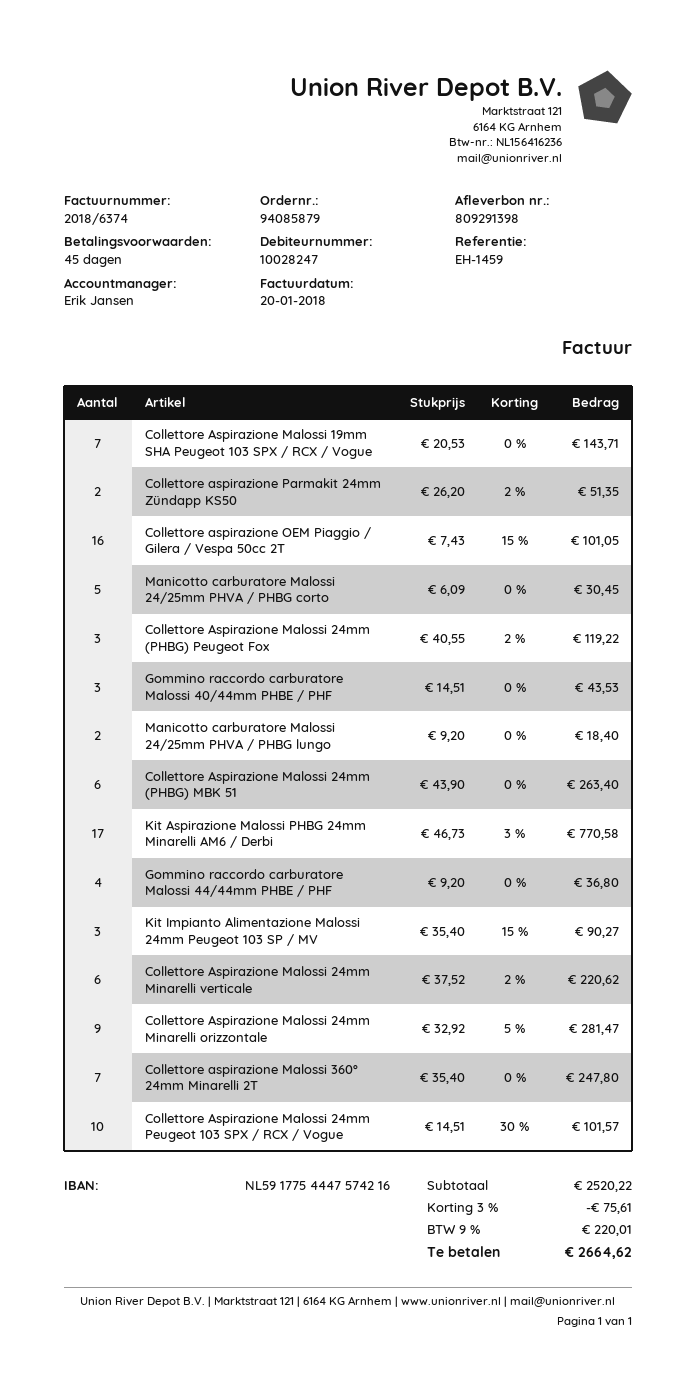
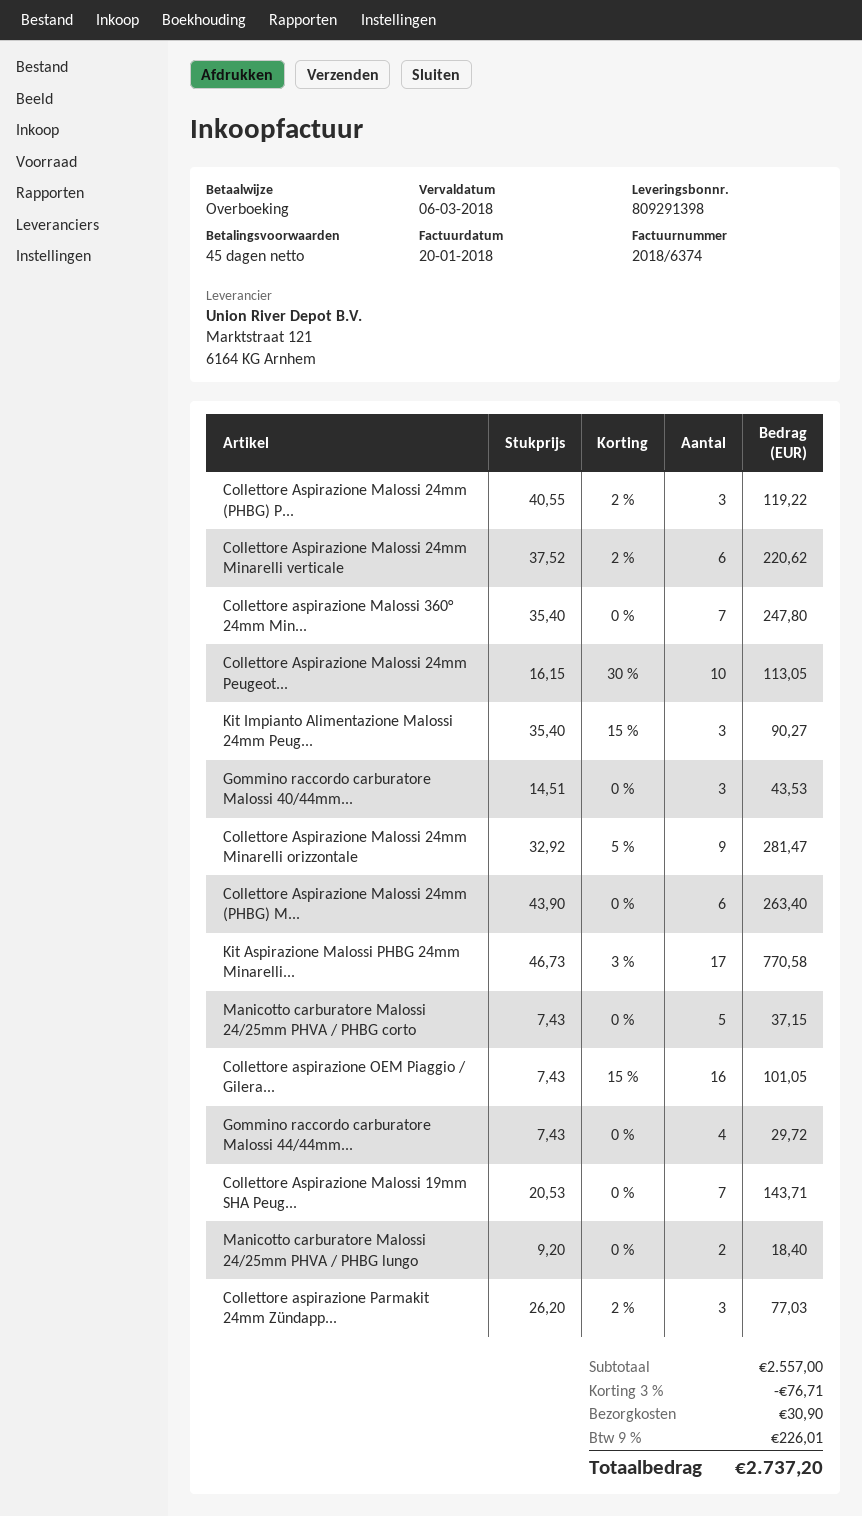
Collettore aspirazione Parmakit 24mm Zündapp KS50: 2 x 26.20 - 2% = 51.35 -> 3 x 26.20 - 2% = 77.03
Manicotto carburatore Malossi 24/25mm PHVA / PHBG corto: 5 x 6.09 = 30.45 -> 5 x 7.43 = 37.15
Gommino raccordo carburatore Malossi 44/44mm PHBE / PHF: 4 x 9.20 = 36.80 -> 4 x 7.43 = 29.72
Collettore Aspirazione Malossi 24mm Peugeot 103 SPX / RCX / Vogue: 10 x 14.51 - 30% = 101.57 -> 10 x 16.15 - 30% = 113.05
subtotal: 2520.22 -> 2557.00
discount: 3% = 75.61 -> 3% = 76.71
shipping: none -> 30.90
tax: 9% = 220.01 -> 9% = 226.01
total: 2664.62 -> 2737.20

